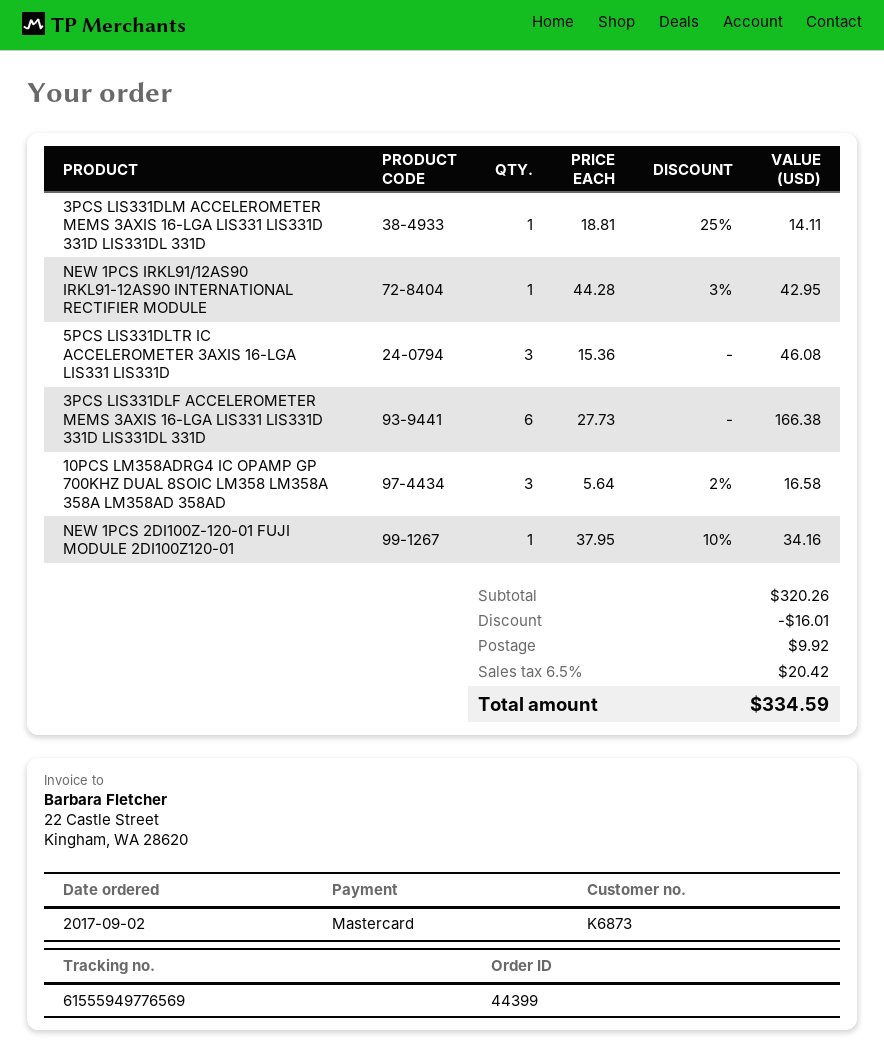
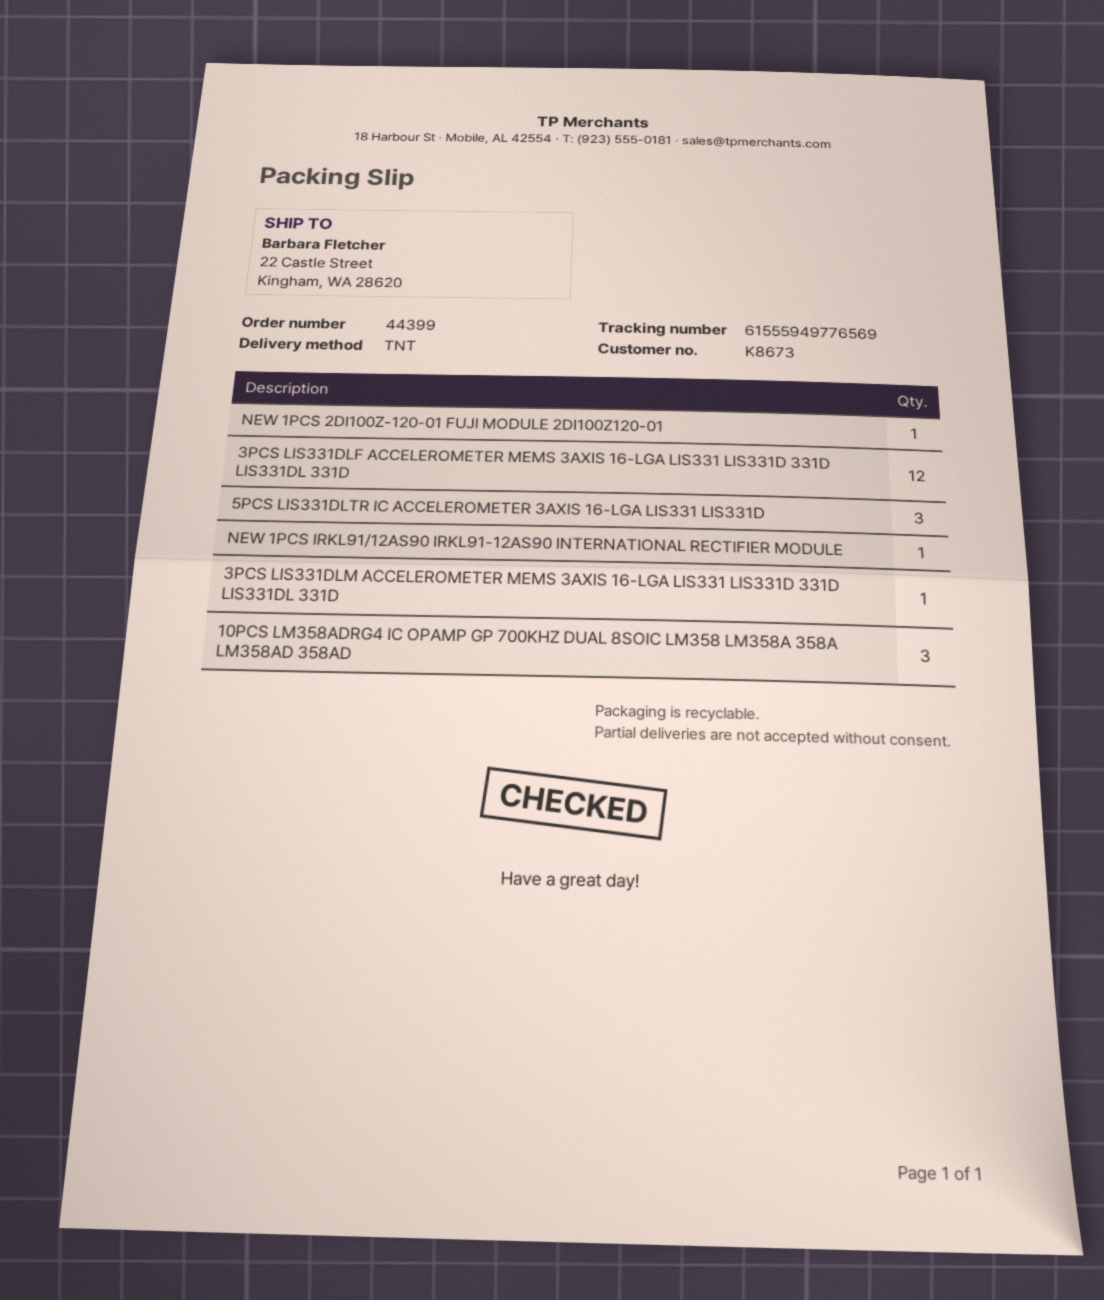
customer number: K6873 -> K8673
3PCS LIS331DLF ACCELEROMETER MEMS 3AXIS 16-LGA LIS331 LIS331D 331D LIS331DL 331D: 6 -> 12

